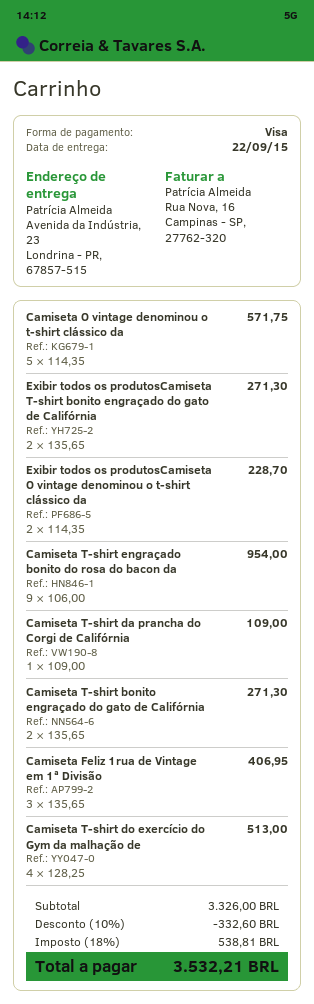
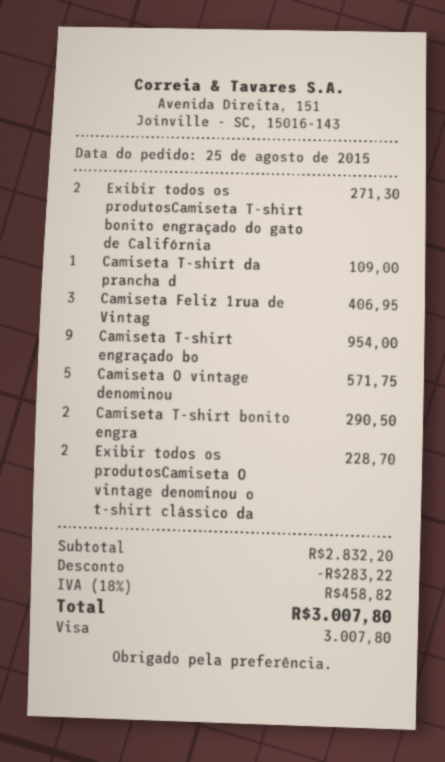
Camiseta T-shirt bonito engraçado do gato de Califórnia: 2 for 271.30 -> 2 for 290.50
Camiseta T-shirt do exercício do Gym da malhação de: 4 for 513.00 -> none
subtotal: 3326.00 -> 2832.20
discount: 332.60 -> 283.22
tax: 18% = 538.81 -> 18% = 458.82
total: 3532.21 -> 3007.80

